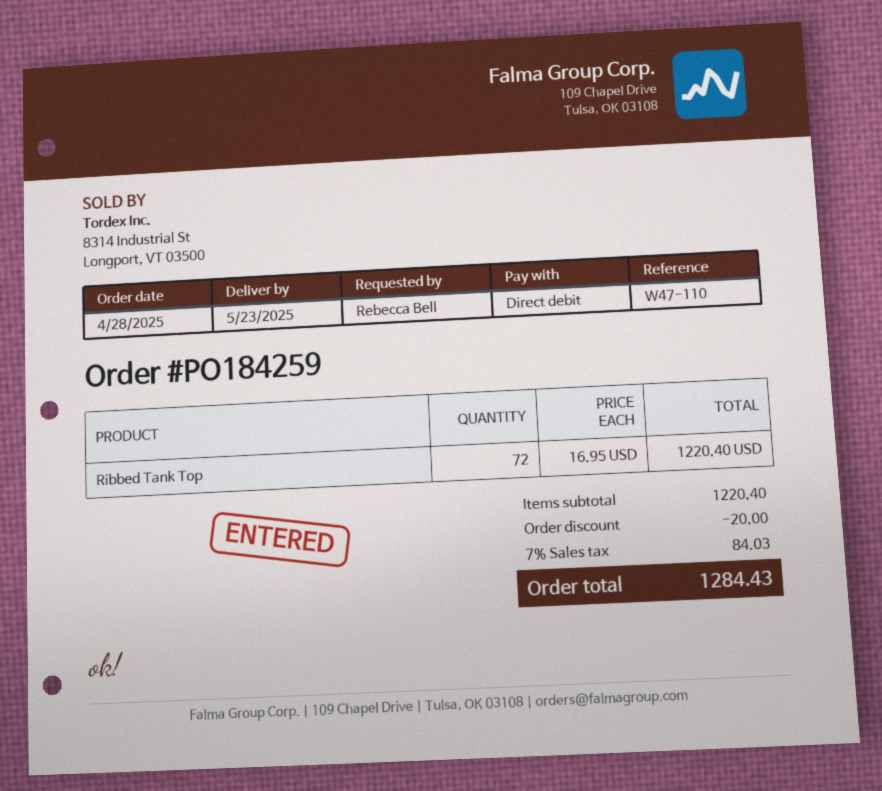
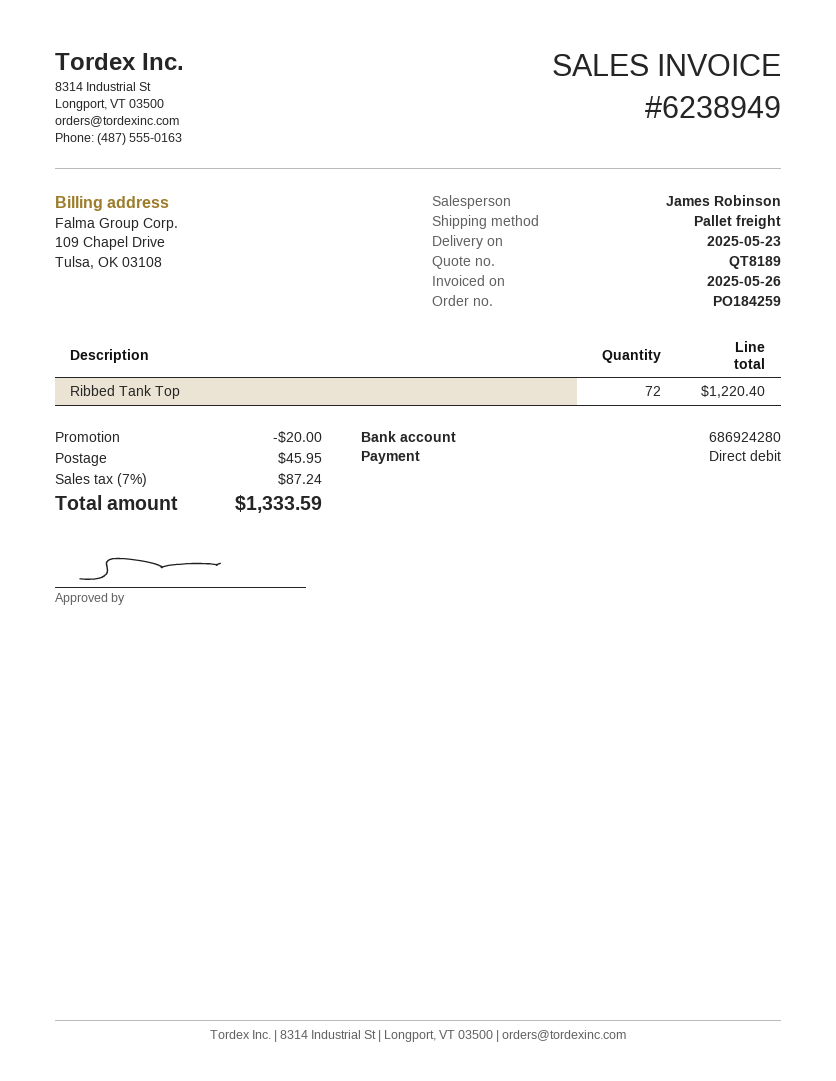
shipping: none -> 45.95
tax: 7% = 84.03 -> 7% = 87.24
total: 1284.43 -> 1333.59

